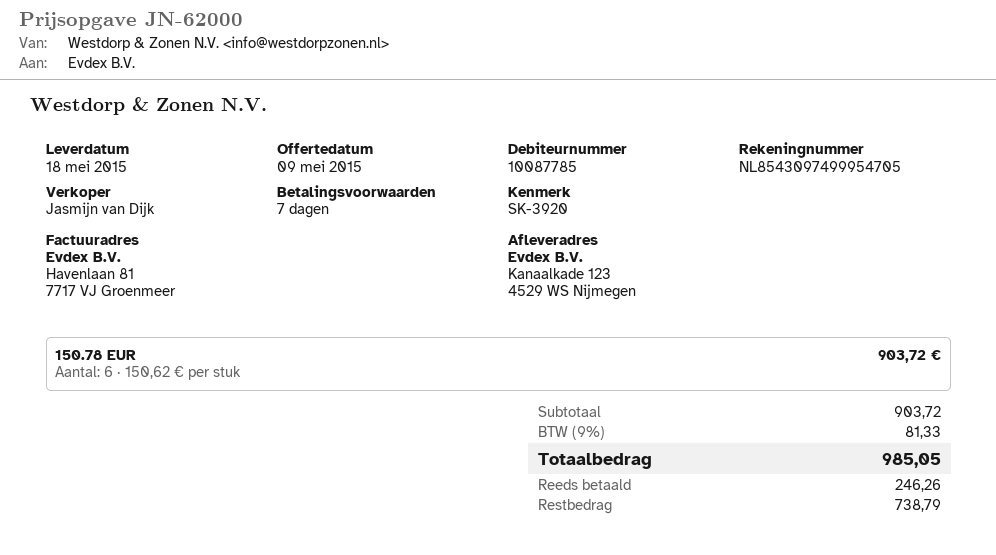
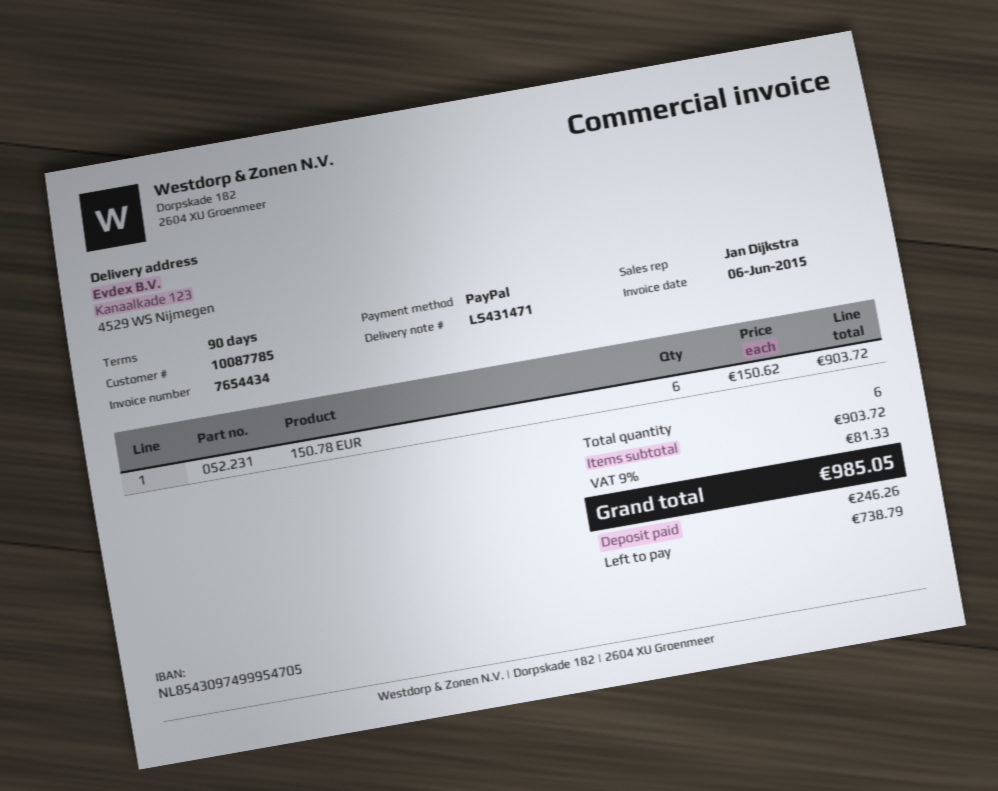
payment terms: 7 days -> 90 days
sales rep: Jasmijn van Dijk -> Jan Dijkstra

